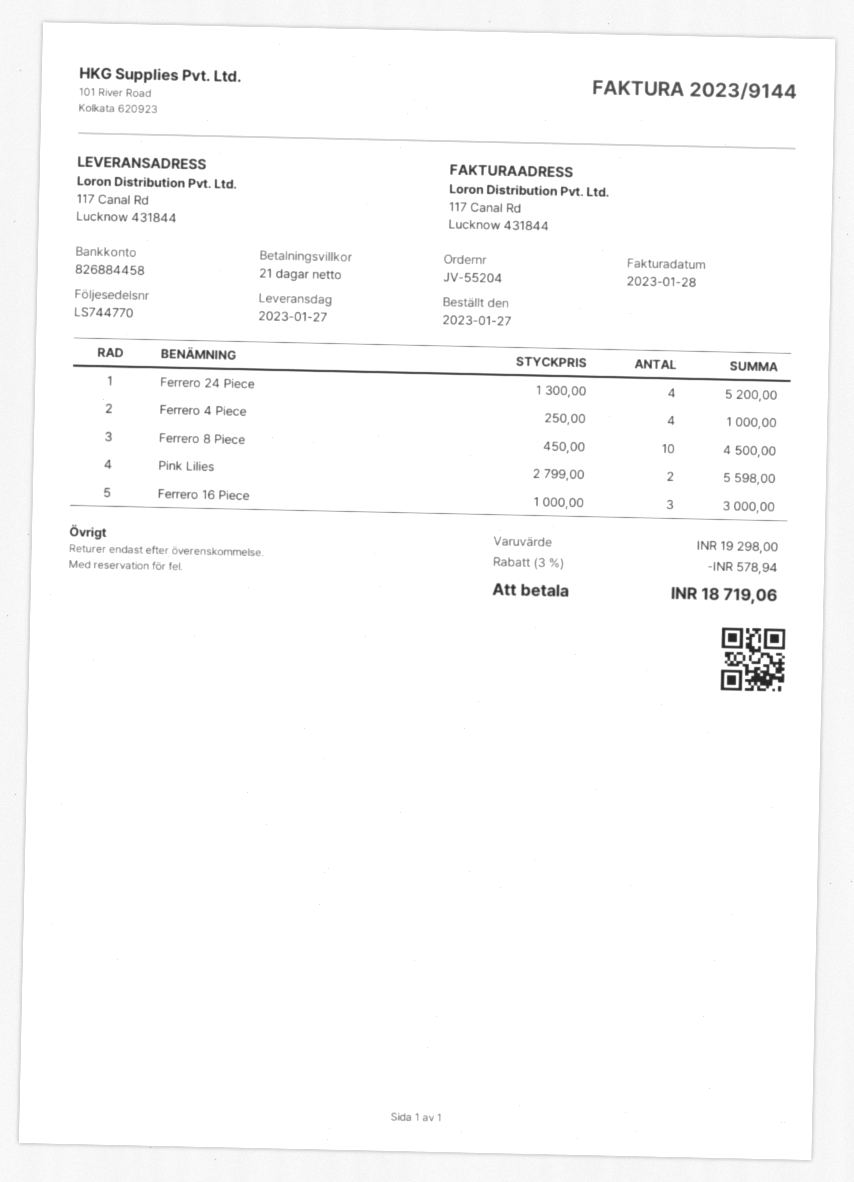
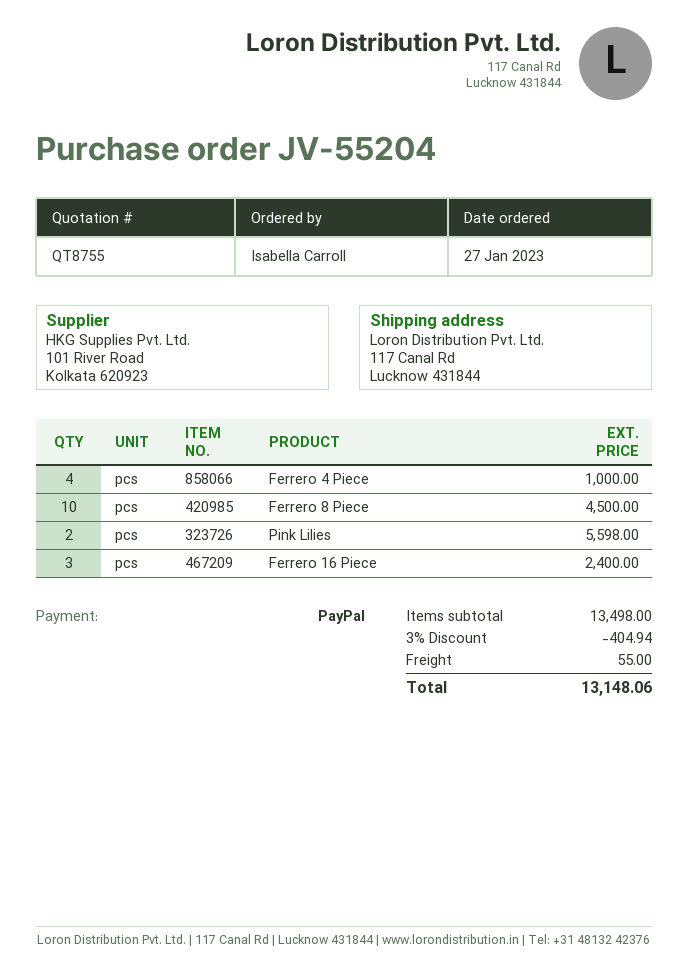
Ferrero 24 Piece: 4 for 5200.00 -> none
Ferrero 16 Piece: 3 for 3000.00 -> 3 for 2400.00
subtotal: 19298.00 -> 13498.00
discount: 3% = 578.94 -> 3% = 404.94
shipping: none -> 55.00
total: 18719.06 -> 13148.06

